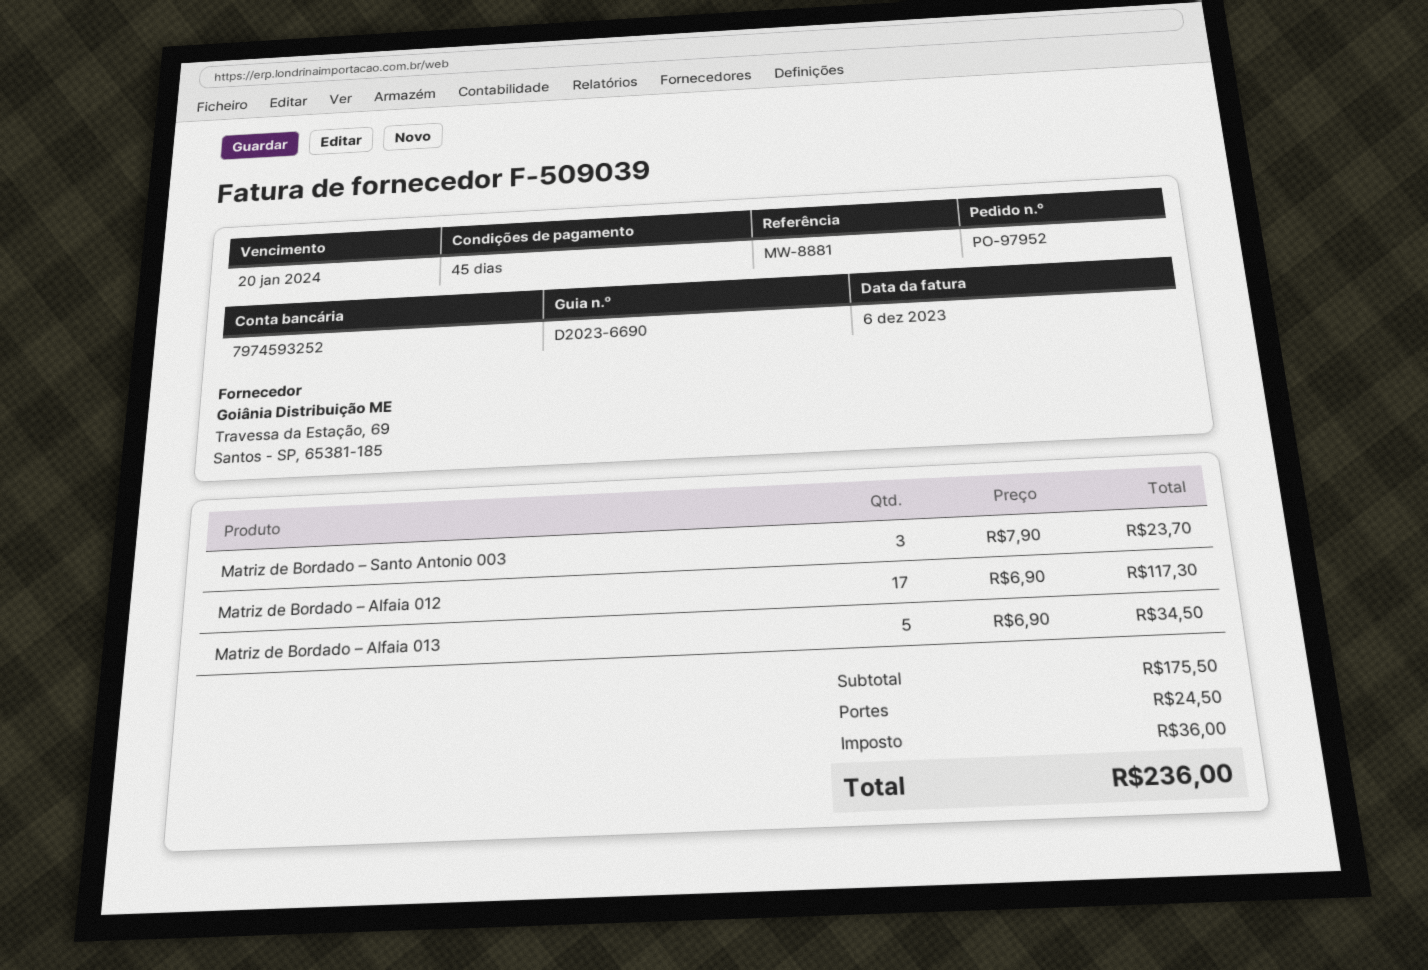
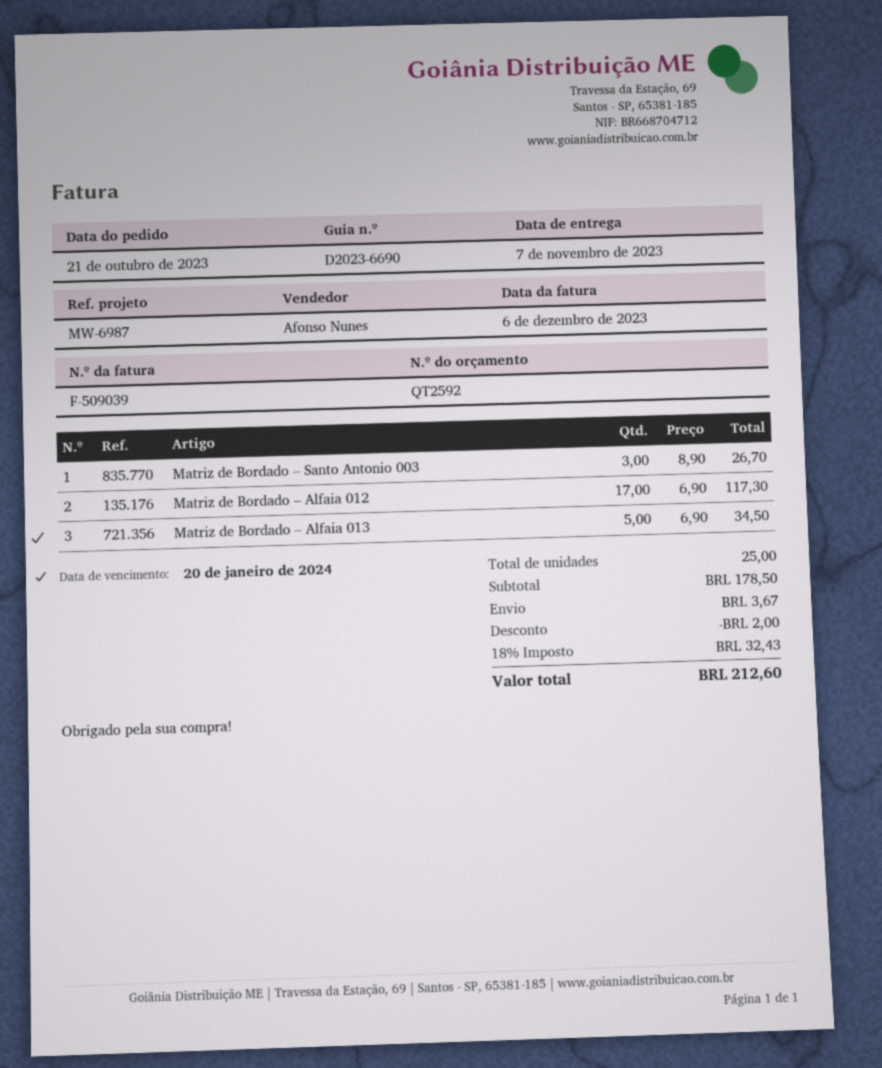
reference: MW-8881 -> MW-6987
Matriz de Bordado – Santo Antonio 003: 3 x 7.90 = 23.70 -> 3 x 8.90 = 26.70
subtotal: 175.50 -> 178.50
discount: none -> 2.00
shipping: 24.50 -> 3.67
tax: 36.00 -> 32.43
total: 236.00 -> 212.60

